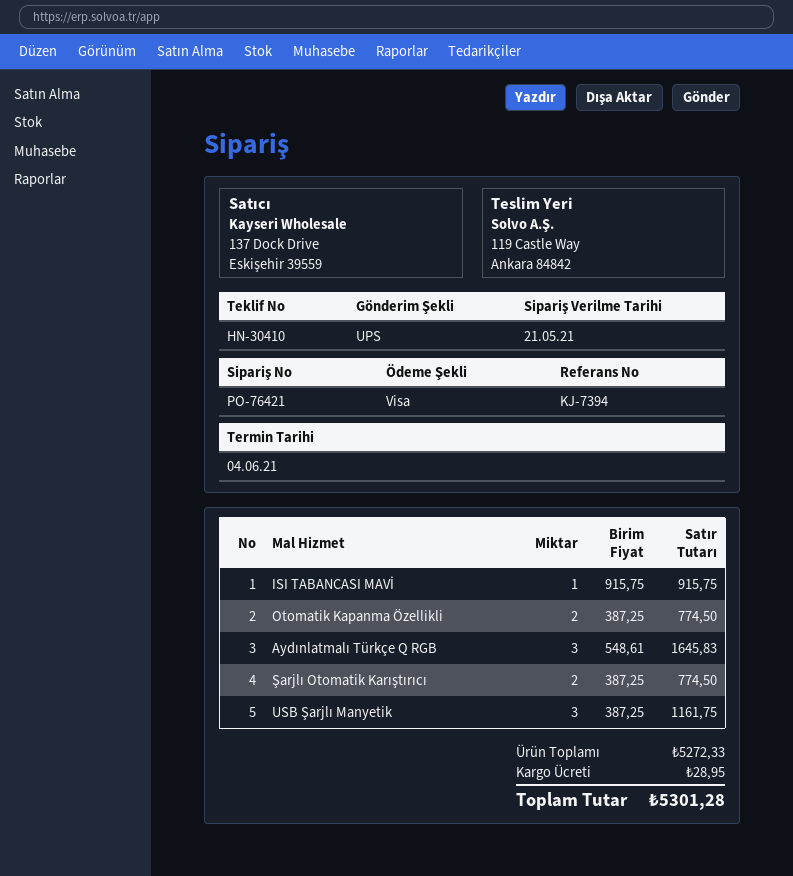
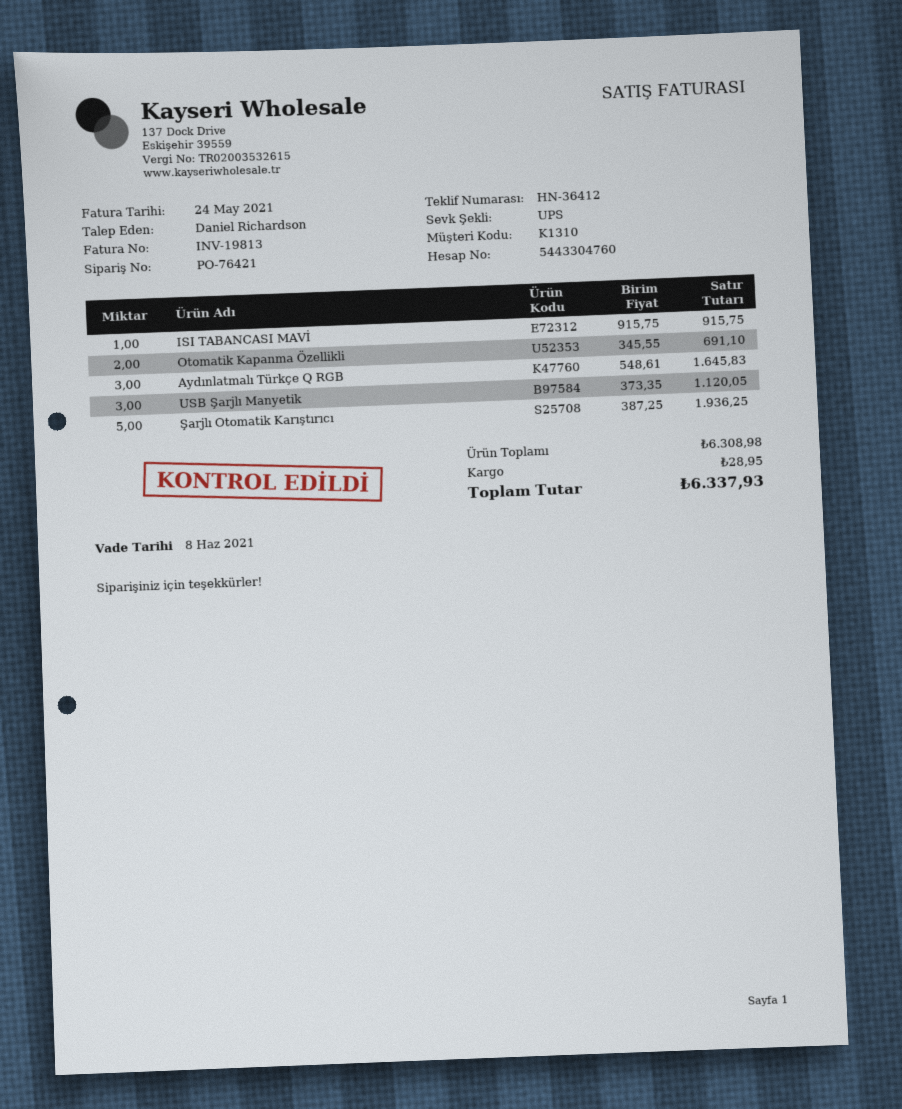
quote number: HN-30410 -> HN-36412
Otomatik Kapanma Özellikli: 2 x 387.25 = 774.50 -> 2 x 345.55 = 691.10
Şarjlı Otomatik Karıştırıcı: 2 x 387.25 = 774.50 -> 5 x 387.25 = 1936.25
USB Şarjlı Manyetik: 3 x 387.25 = 1161.75 -> 3 x 373.35 = 1120.05
subtotal: 5272.33 -> 6308.98
total: 5301.28 -> 6337.93

